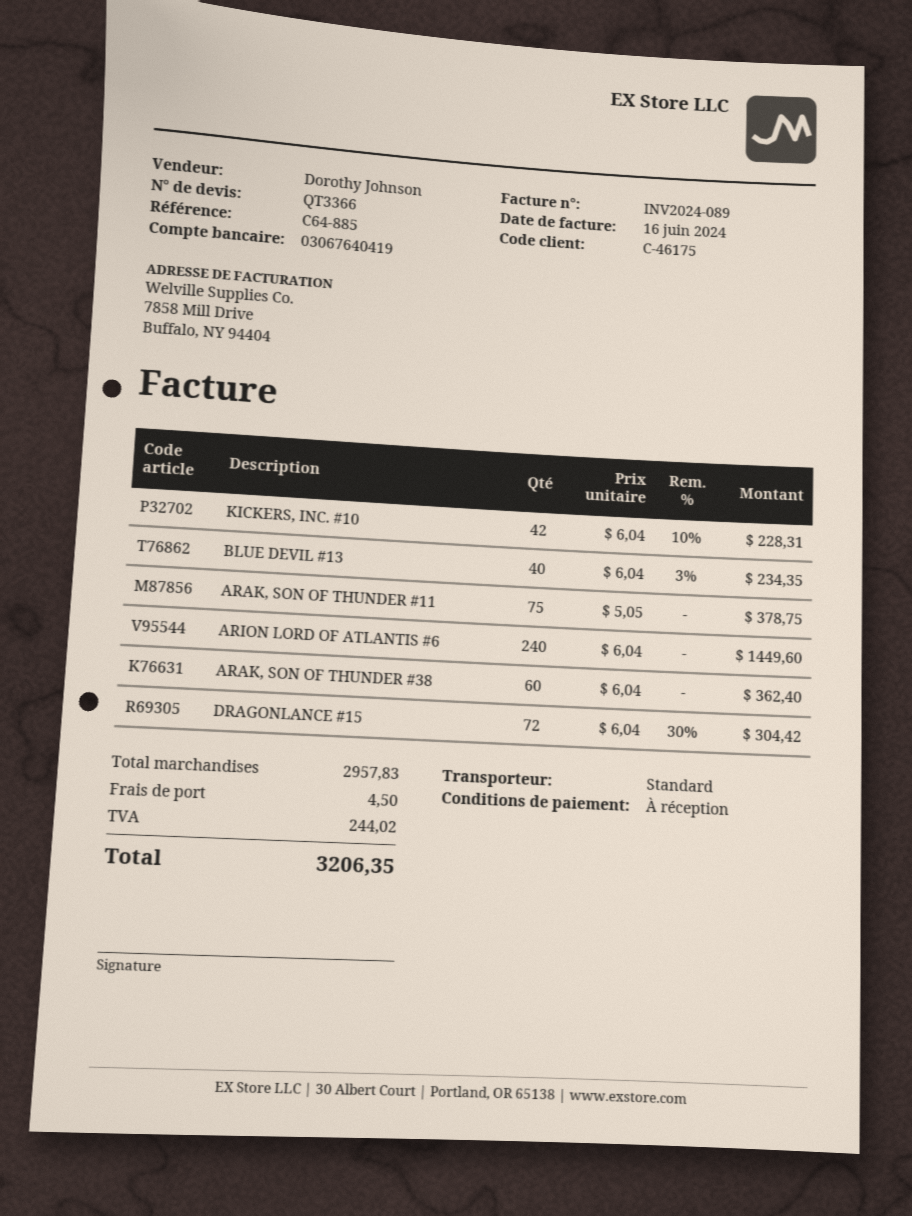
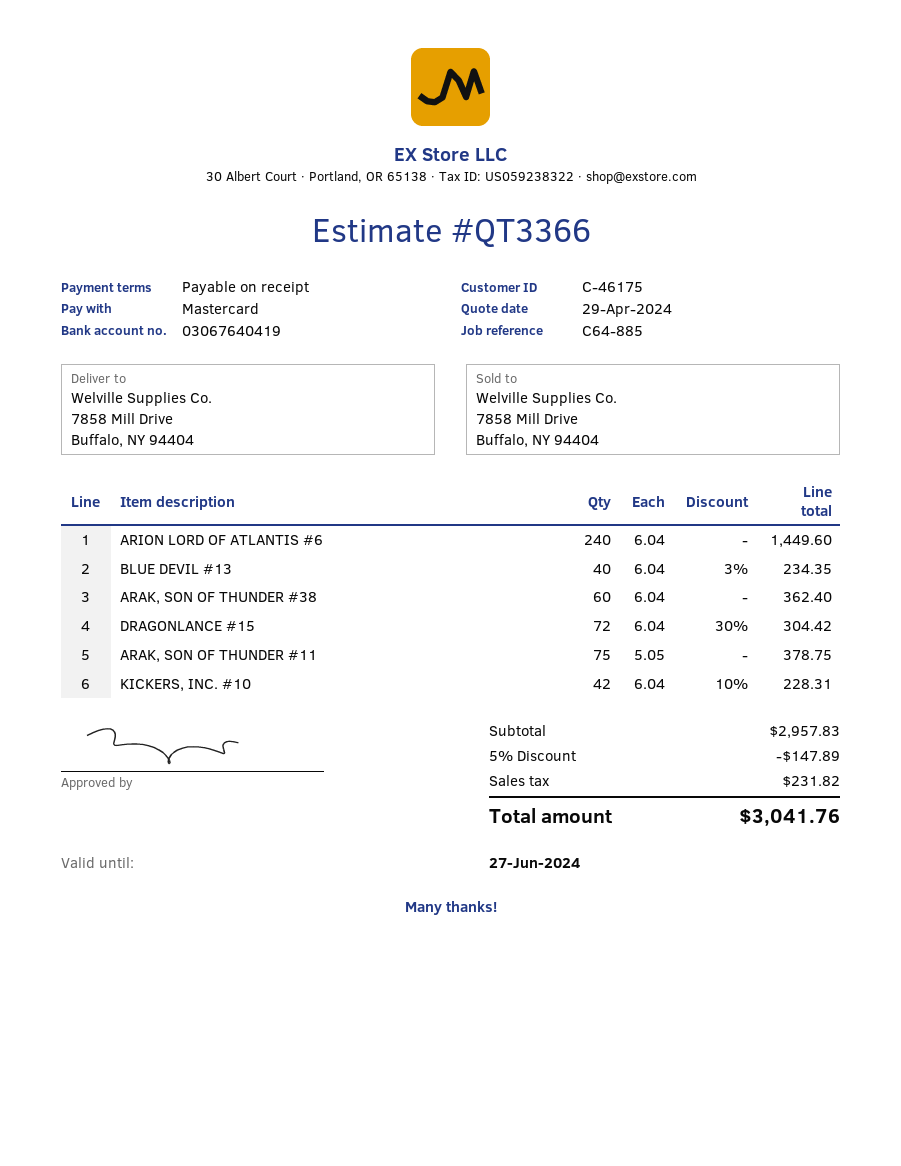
discount: none -> 5% = 147.89
shipping: 4.50 -> none
tax: 244.02 -> 231.82
total: 3206.35 -> 3041.76

